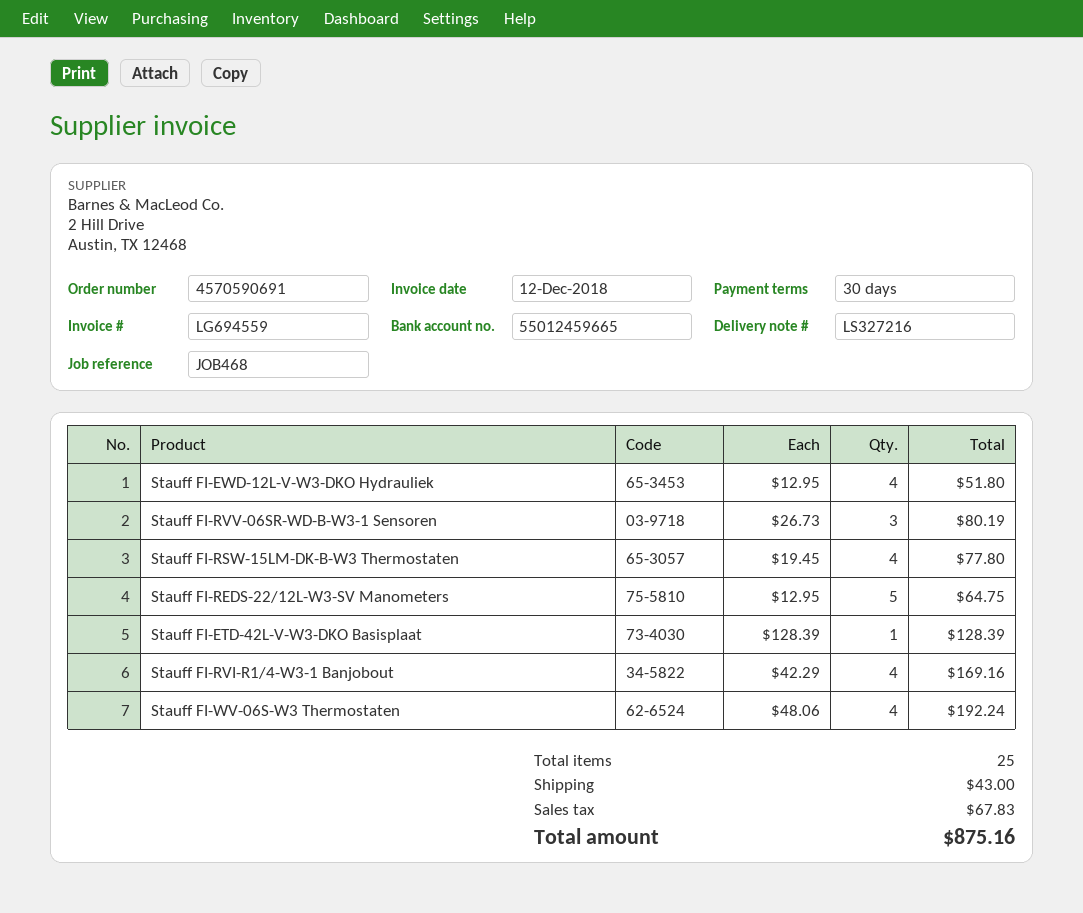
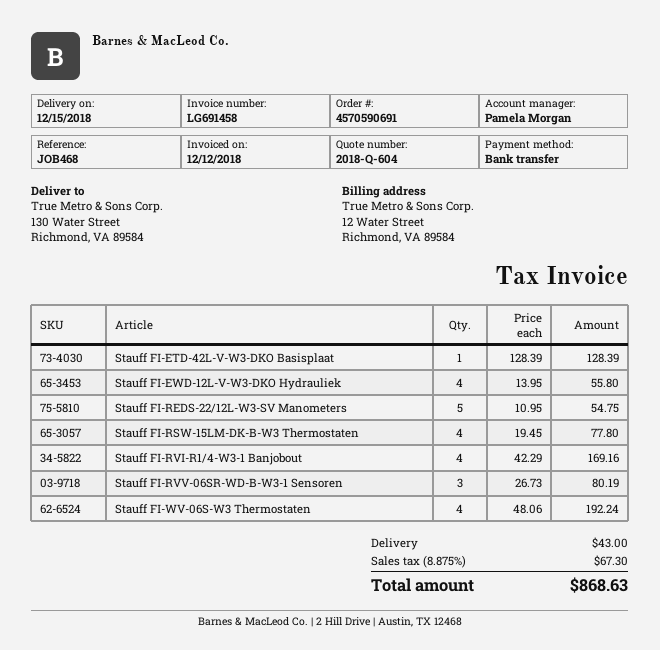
invoice number: LG694559 -> LG691458
Stauff FI-EWD-12L-V-W3-DKO Hydrauliek: 4 x 12.95 = 51.80 -> 4 x 13.95 = 55.80
Stauff FI-REDS-22/12L-W3-SV Manometers: 5 x 12.95 = 64.75 -> 5 x 10.95 = 54.75
tax: 67.83 -> 67.30
total: 875.16 -> 868.63

